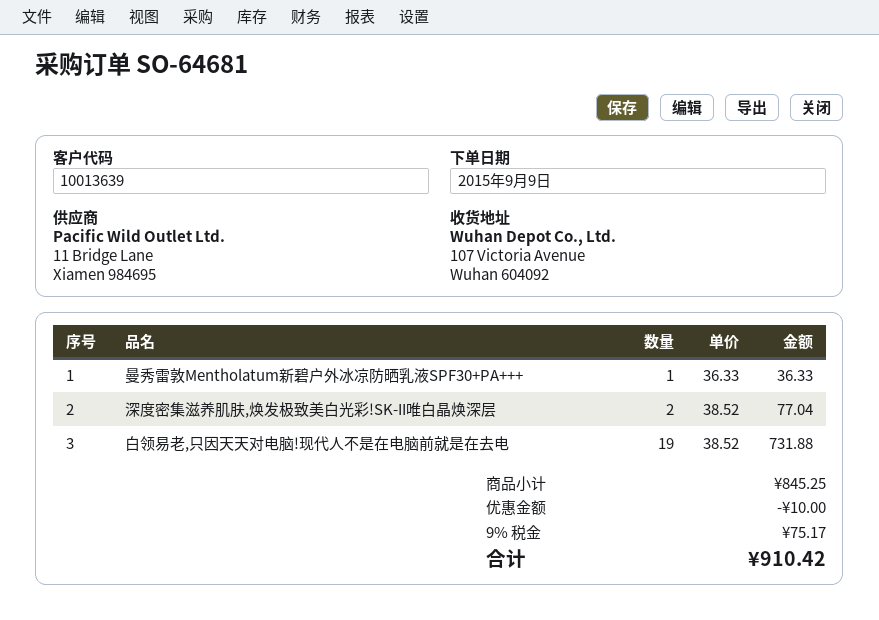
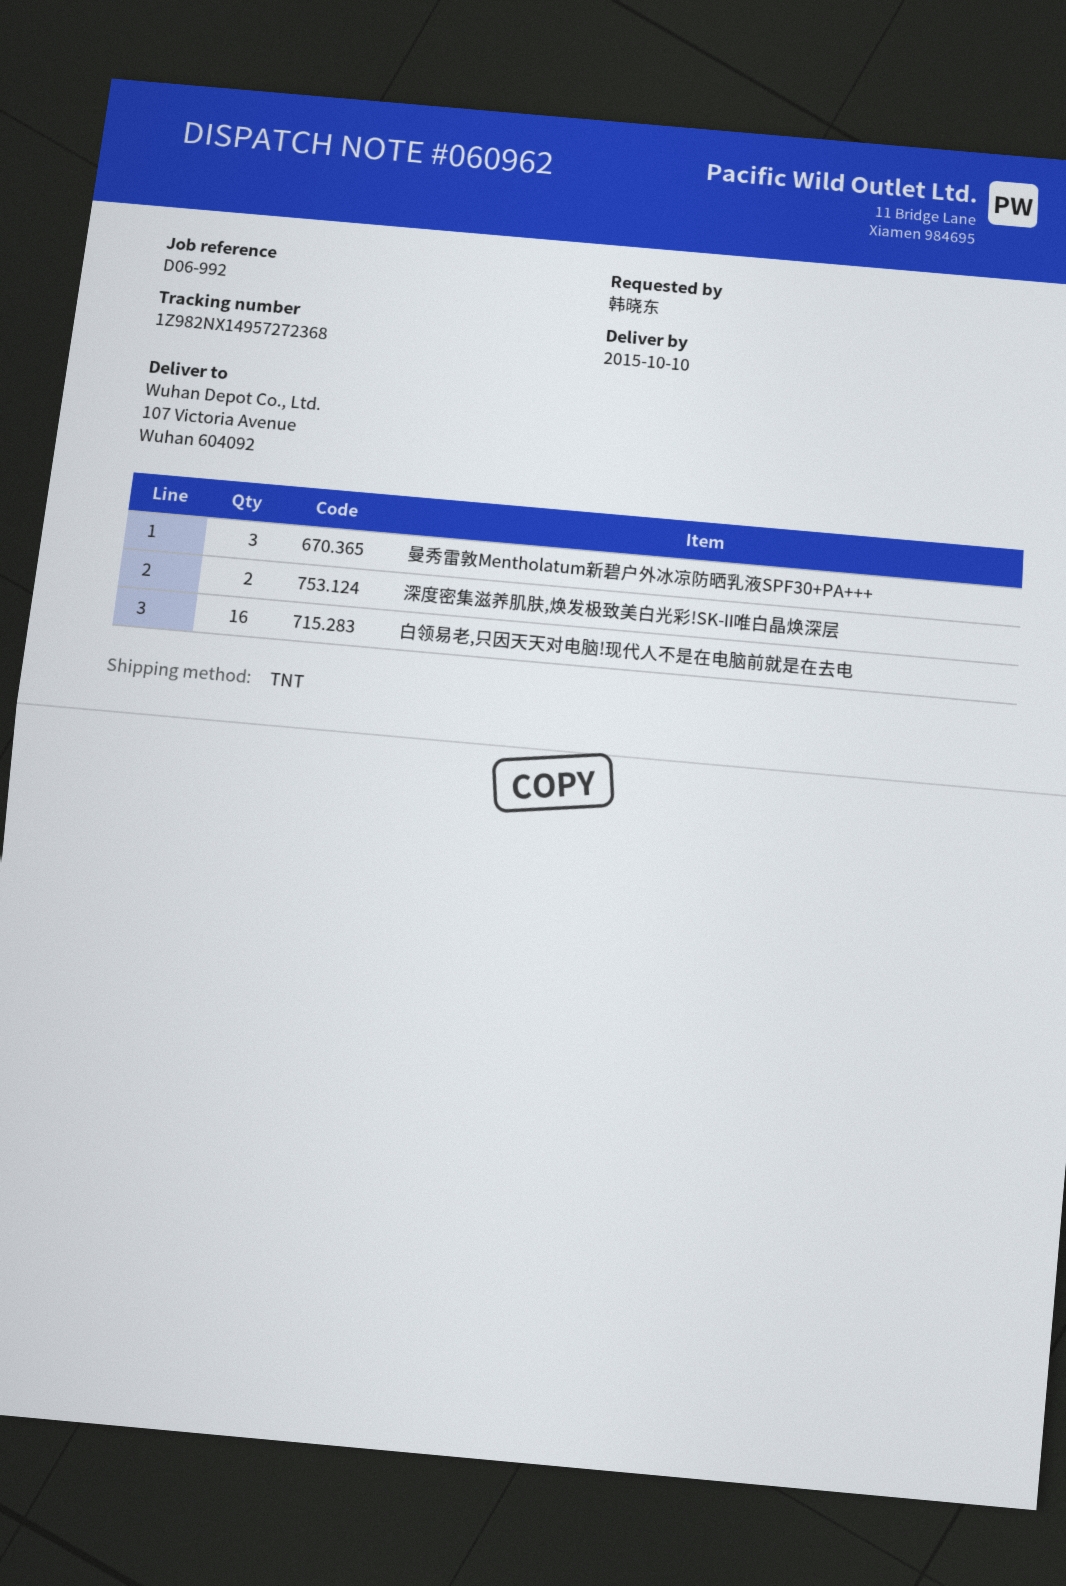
曼秀雷敦Mentholatum新碧户外冰凉防晒乳液SPF30+PA+++: 1 -> 3
白领易老,只因天天对电脑!现代人不是在电脑前就是在去电: 19 -> 16

